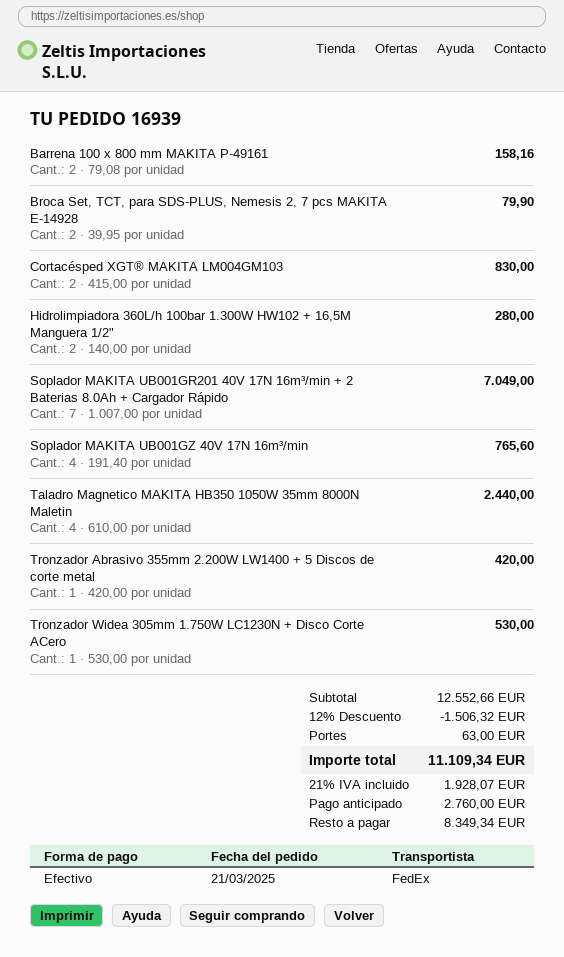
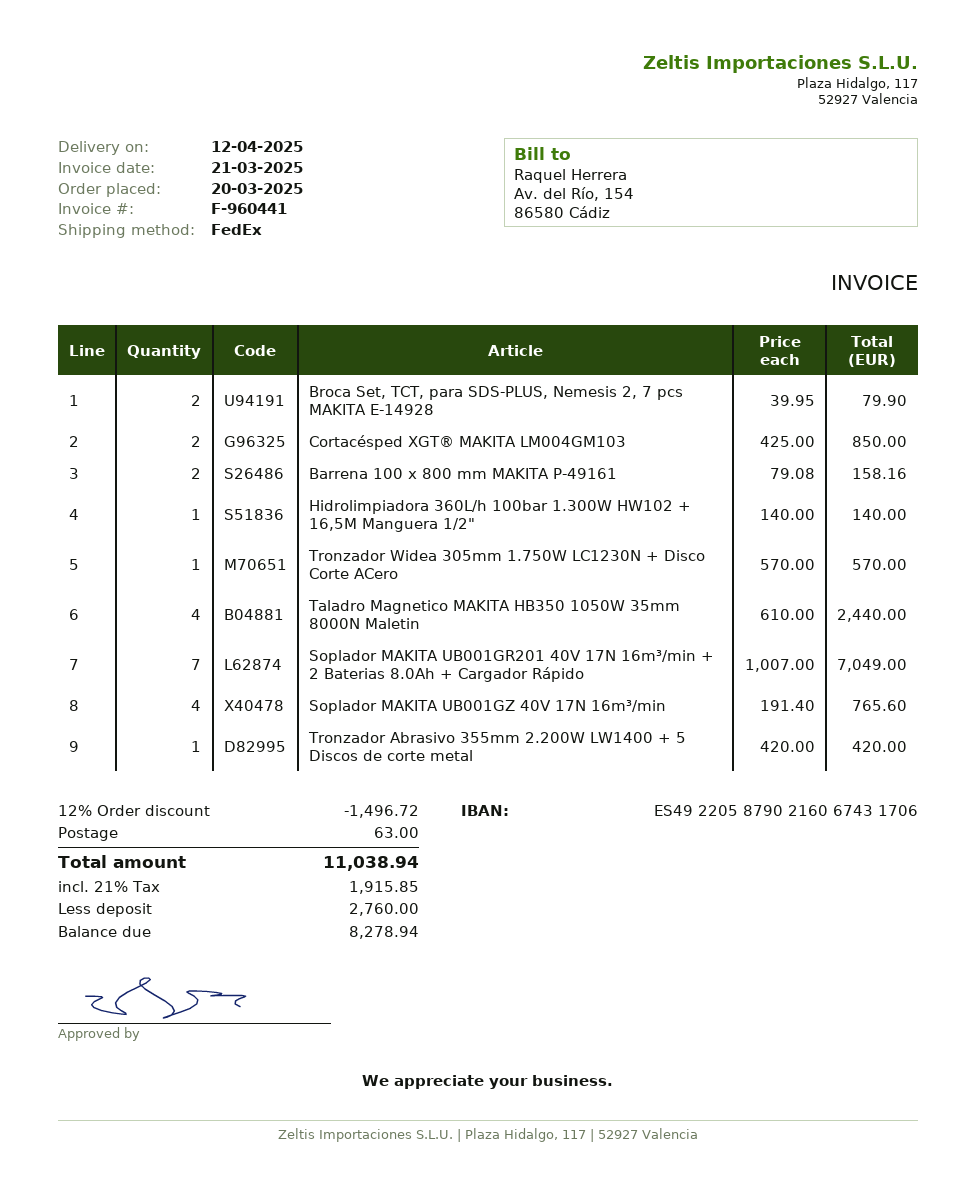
order date: 2025-03-21 -> 2025-03-20
Cortacésped XGT® MAKITA LM004GM103: 2 x 415.00 = 830.00 -> 2 x 425.00 = 850.00
Hidrolimpiadora 360L/h 100bar 1.300W HW102 + 16,5M Manguera 1/2": 2 x 140.00 = 280.00 -> 1 x 140.00 = 140.00
Tronzador Widea 305mm 1.750W LC1230N + Disco Corte ACero: 1 x 530.00 = 530.00 -> 1 x 570.00 = 570.00
discount: 12% = 1506.32 -> 12% = 1496.72
tax: 21% = 1928.07 -> 21% = 1915.85
total: 11109.34 -> 11038.94
balance: 8349.34 -> 8278.94

